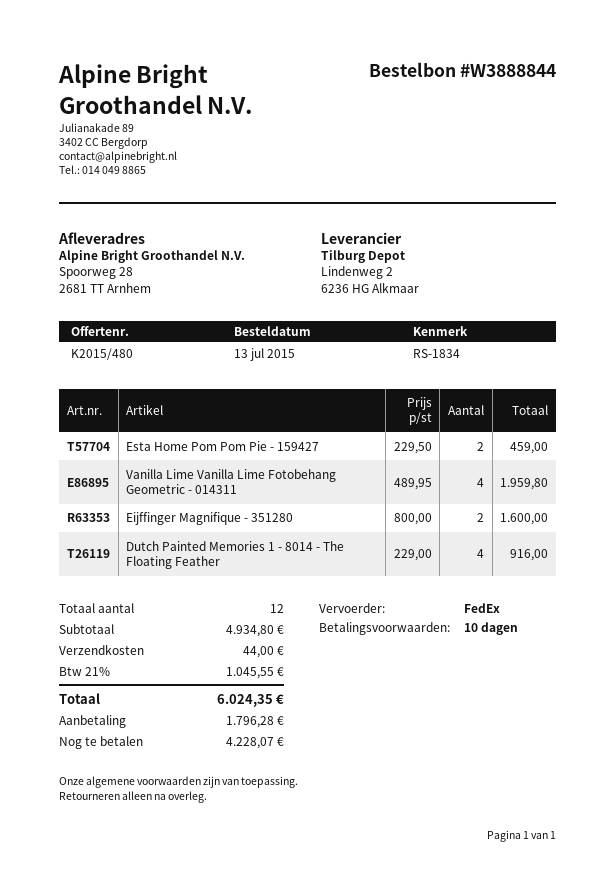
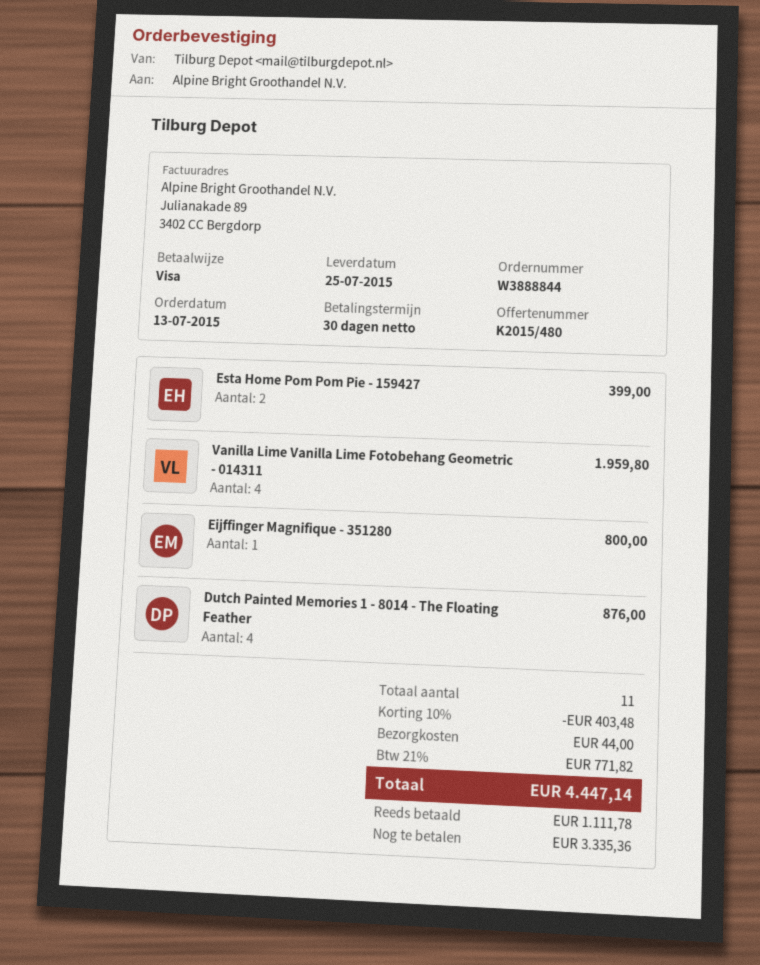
payment terms: 10 days -> 30 days
Esta Home Pom Pom Pie - 159427: 2 for 459.00 -> 2 for 399.00
Eijffinger Magnifique - 351280: 2 for 1600.00 -> 1 for 800.00
Dutch Painted Memories 1 - 8014 - The Floating Feather: 4 for 916.00 -> 4 for 876.00
total quantity: 12 -> 11
discount: none -> 10% = 403.48
tax: 21% = 1045.55 -> 21% = 771.82
total: 6024.35 -> 4447.14
deposit: 1796.28 -> 1111.78
balance: 4228.07 -> 3335.36

